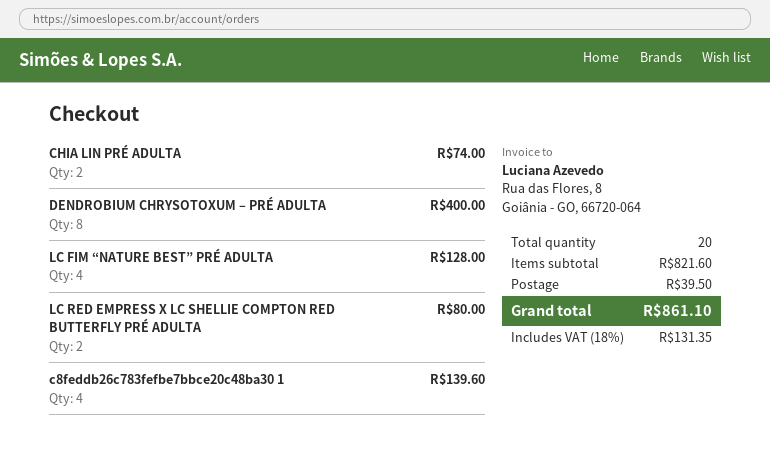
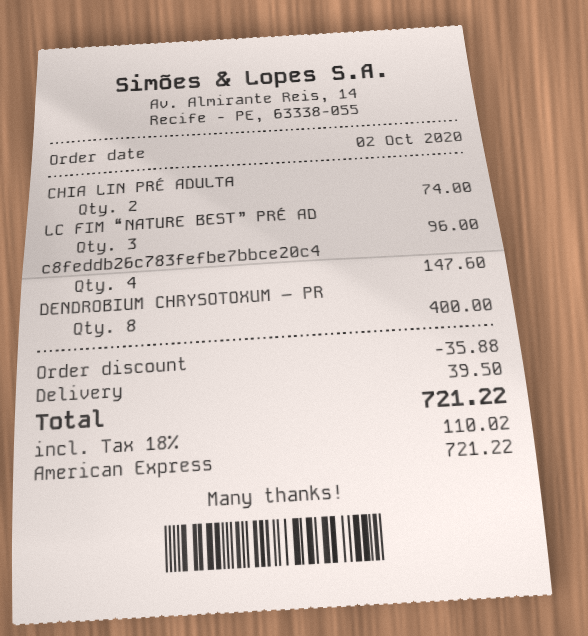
LC FIM “NATURE BEST” PRÉ ADULTA: 4 for 128.00 -> 3 for 96.00
LC RED EMPRESS X LC SHELLIE COMPTON RED BUTTERFLY PRÉ ADULTA: 2 for 80.00 -> none
c8feddb26c783fefbe7bbce20c48ba30 1: 4 for 139.60 -> 4 for 147.60
discount: none -> 35.88
tax: 18% = 131.35 -> 18% = 110.02
total: 861.10 -> 721.22

